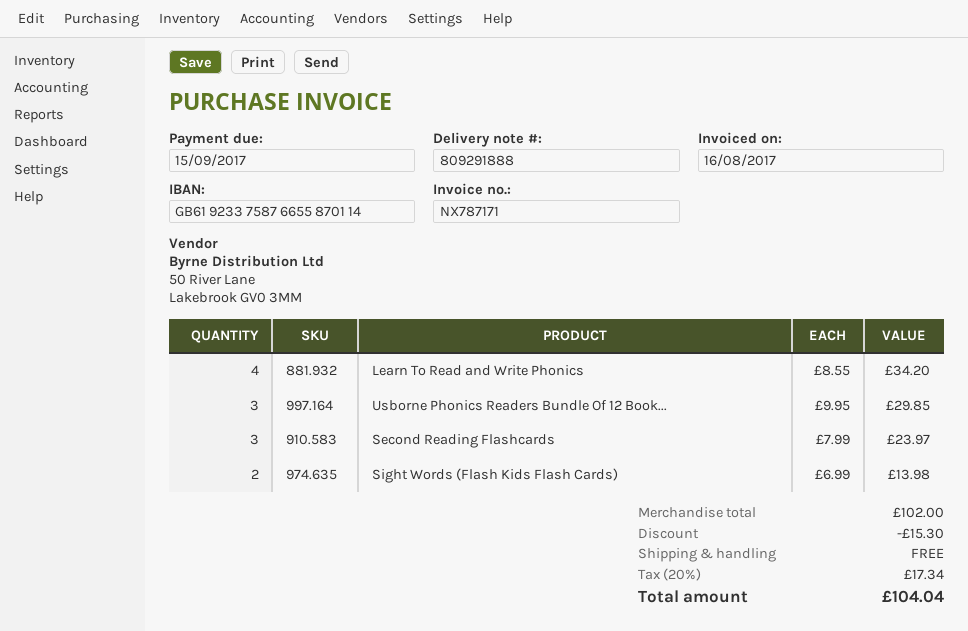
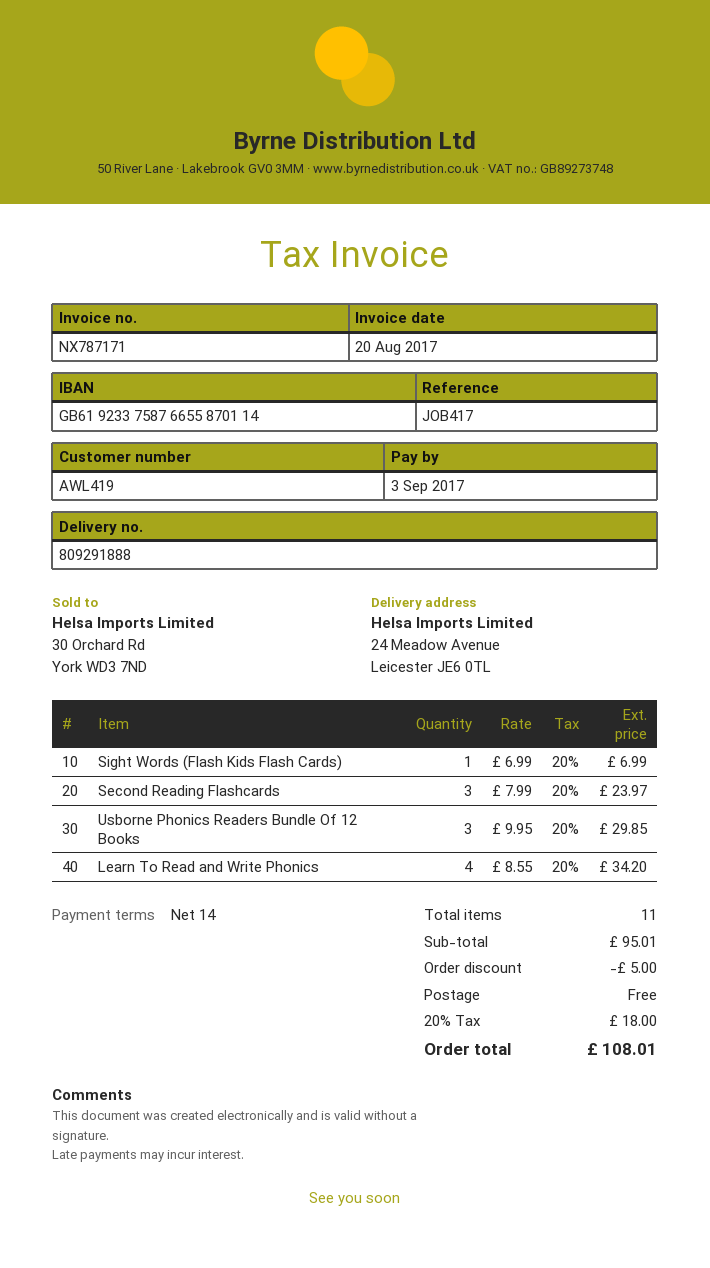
invoice date: 2017-08-16 -> 2017-08-20
due date: 2017-09-15 -> 2017-09-03
Sight Words (Flash Kids Flash Cards): 2 x 6.99 = 13.98 -> 1 x 6.99 = 6.99
subtotal: 102.00 -> 95.01
discount: 15.30 -> 5.00
tax: 20% = 17.34 -> 20% = 18.00
total: 104.04 -> 108.01

